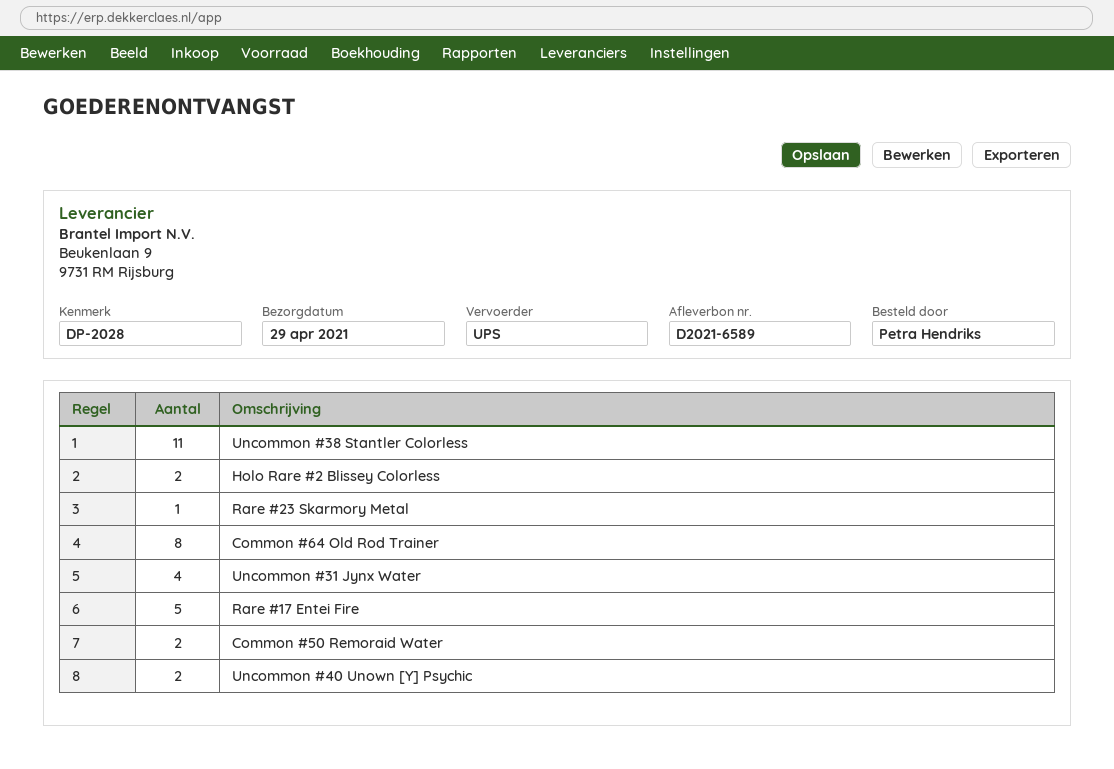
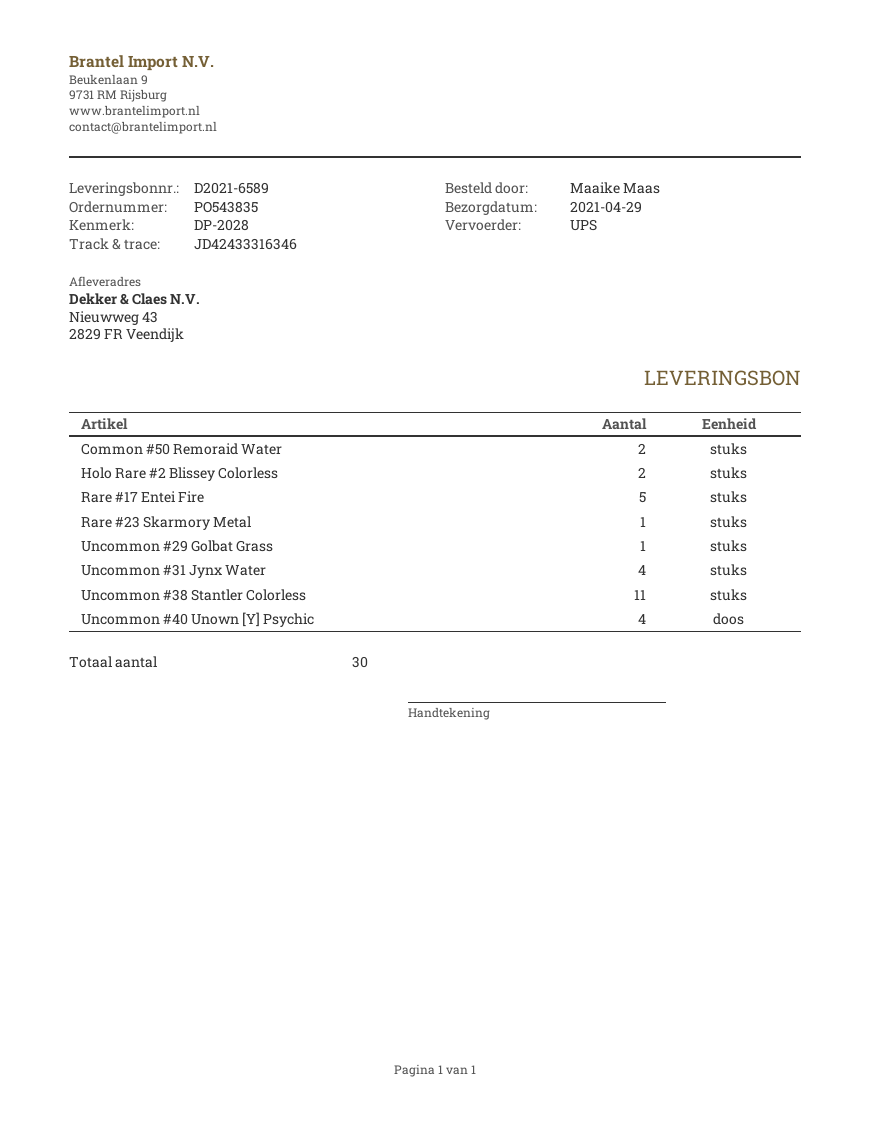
ordered by: Petra Hendriks -> Maaike Maas
Common #64 Old Rod Trainer: 8 -> none
Uncommon #40 Unown [Y] Psychic: 2 -> 4
Uncommon #29 Golbat Grass: none -> 1

